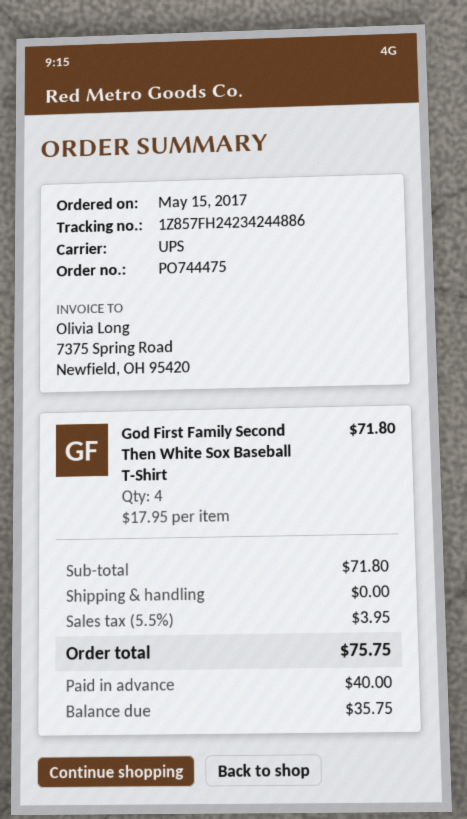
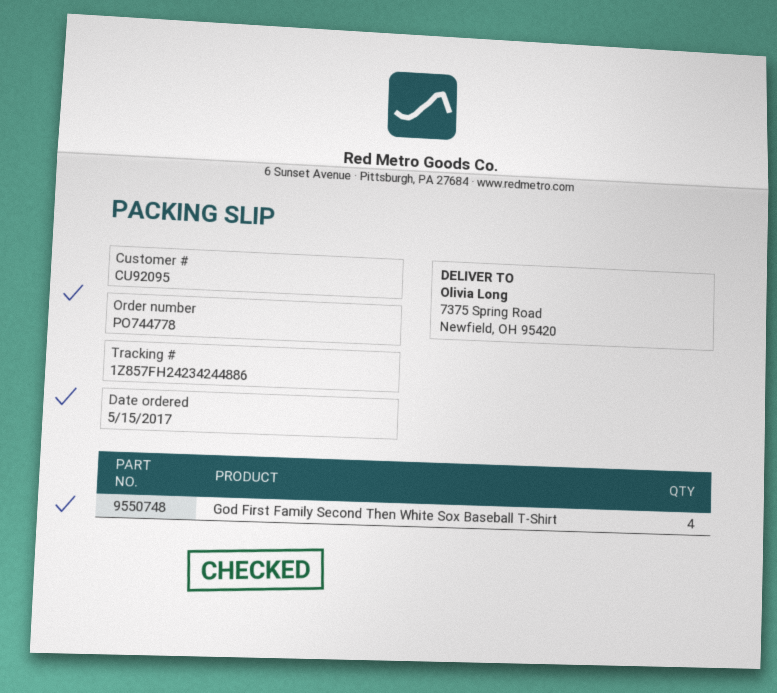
order number: PO744475 -> PO744778

